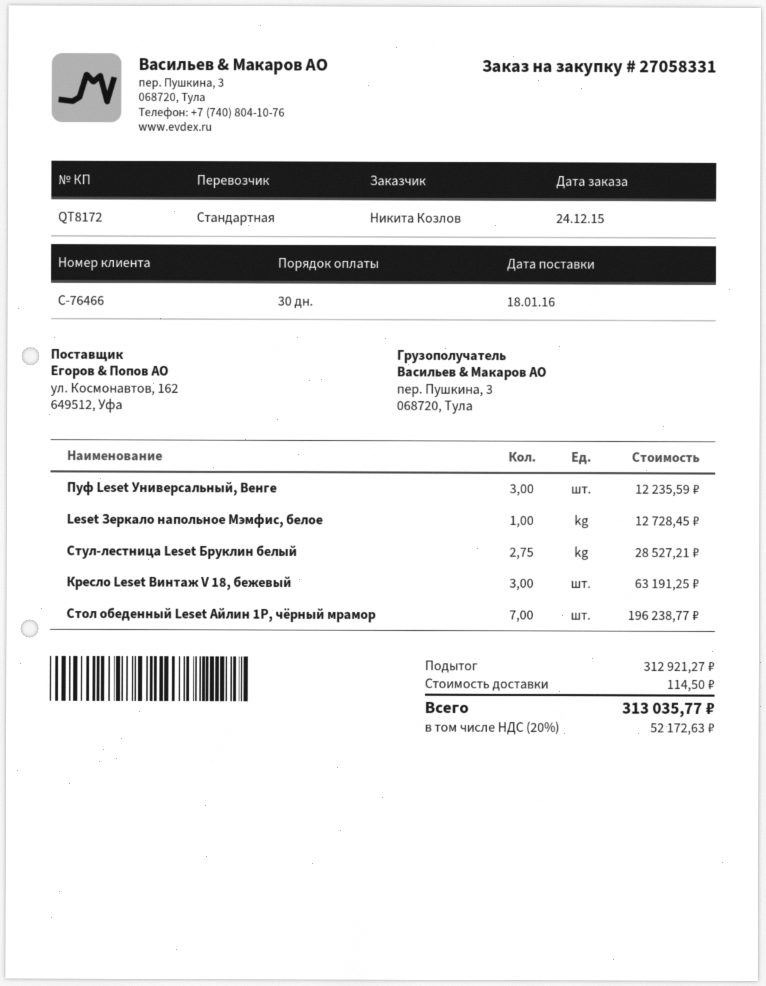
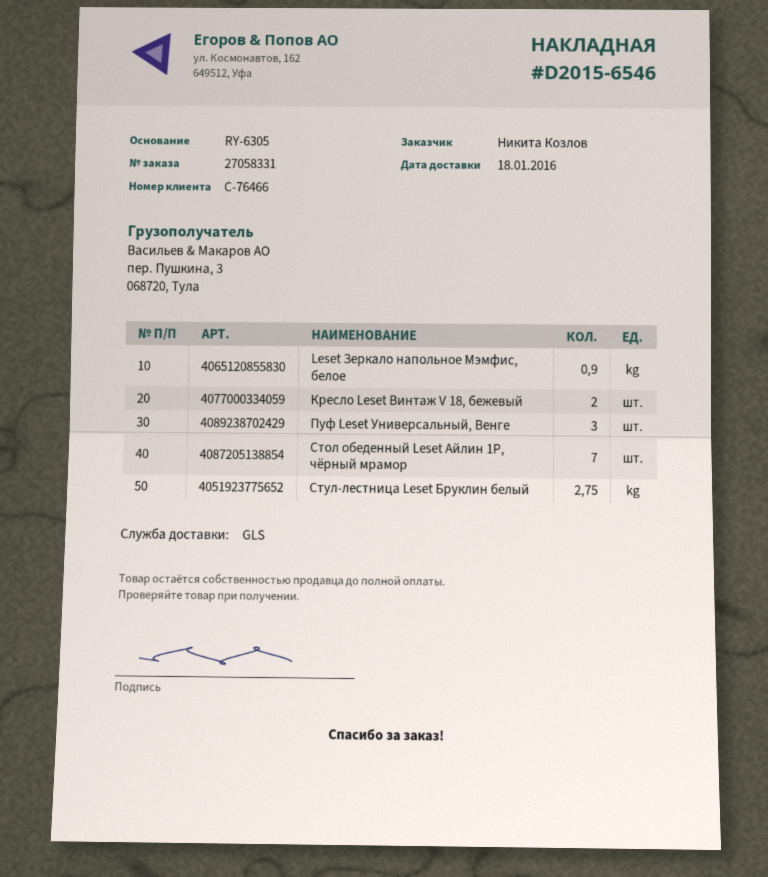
shipping method: standard -> GLS
Leset Зеркало напольное Мэмфис, белое: 1 -> 0.9
Кресло Leset Винтаж V 18, бежевый: 3 -> 2

